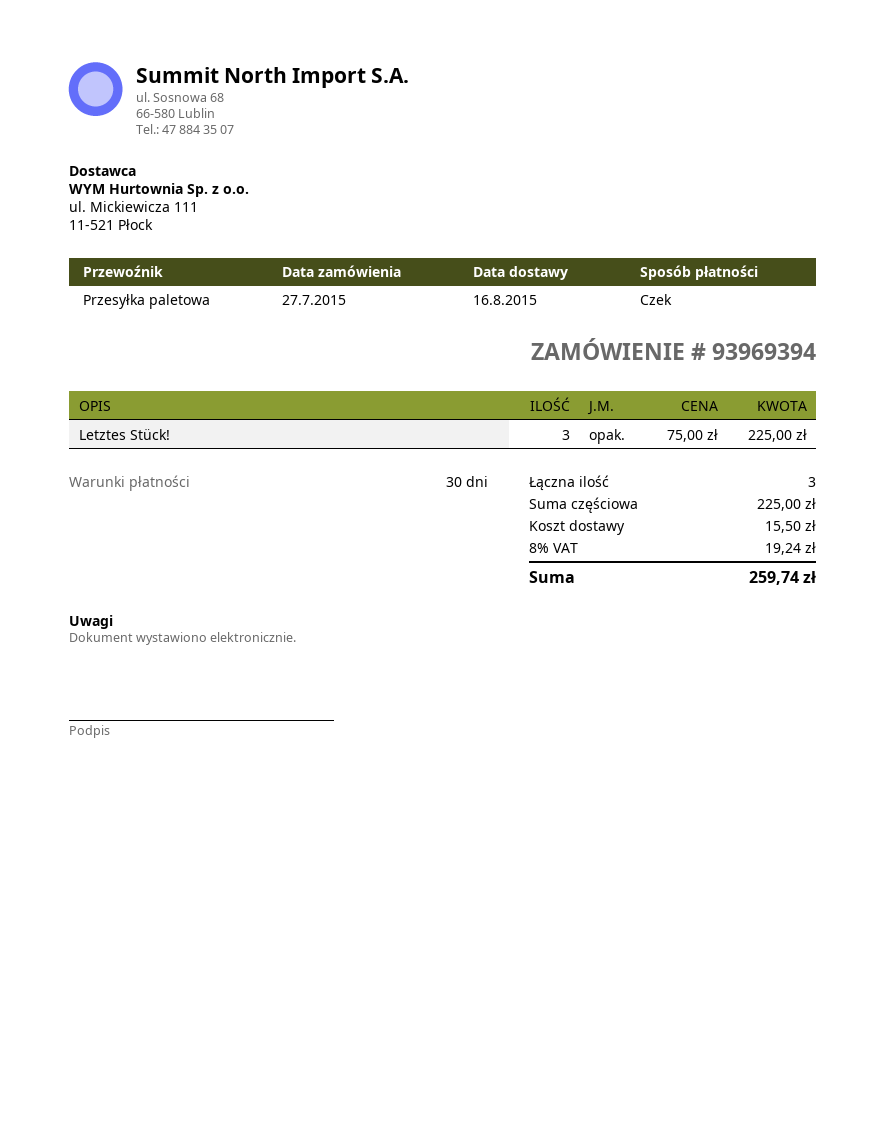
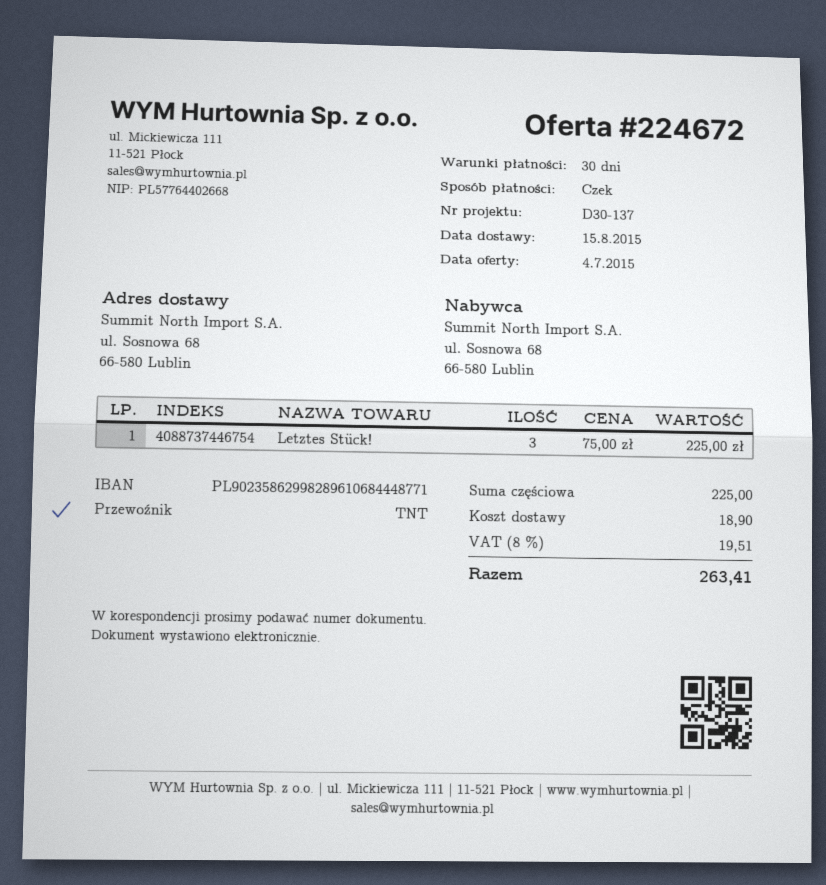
delivery date: 2015-08-16 -> 2015-08-15
shipping method: pallet freight -> TNT
shipping: 15.50 -> 18.90
tax: 8% = 19.24 -> 8% = 19.51
total: 259.74 -> 263.41

